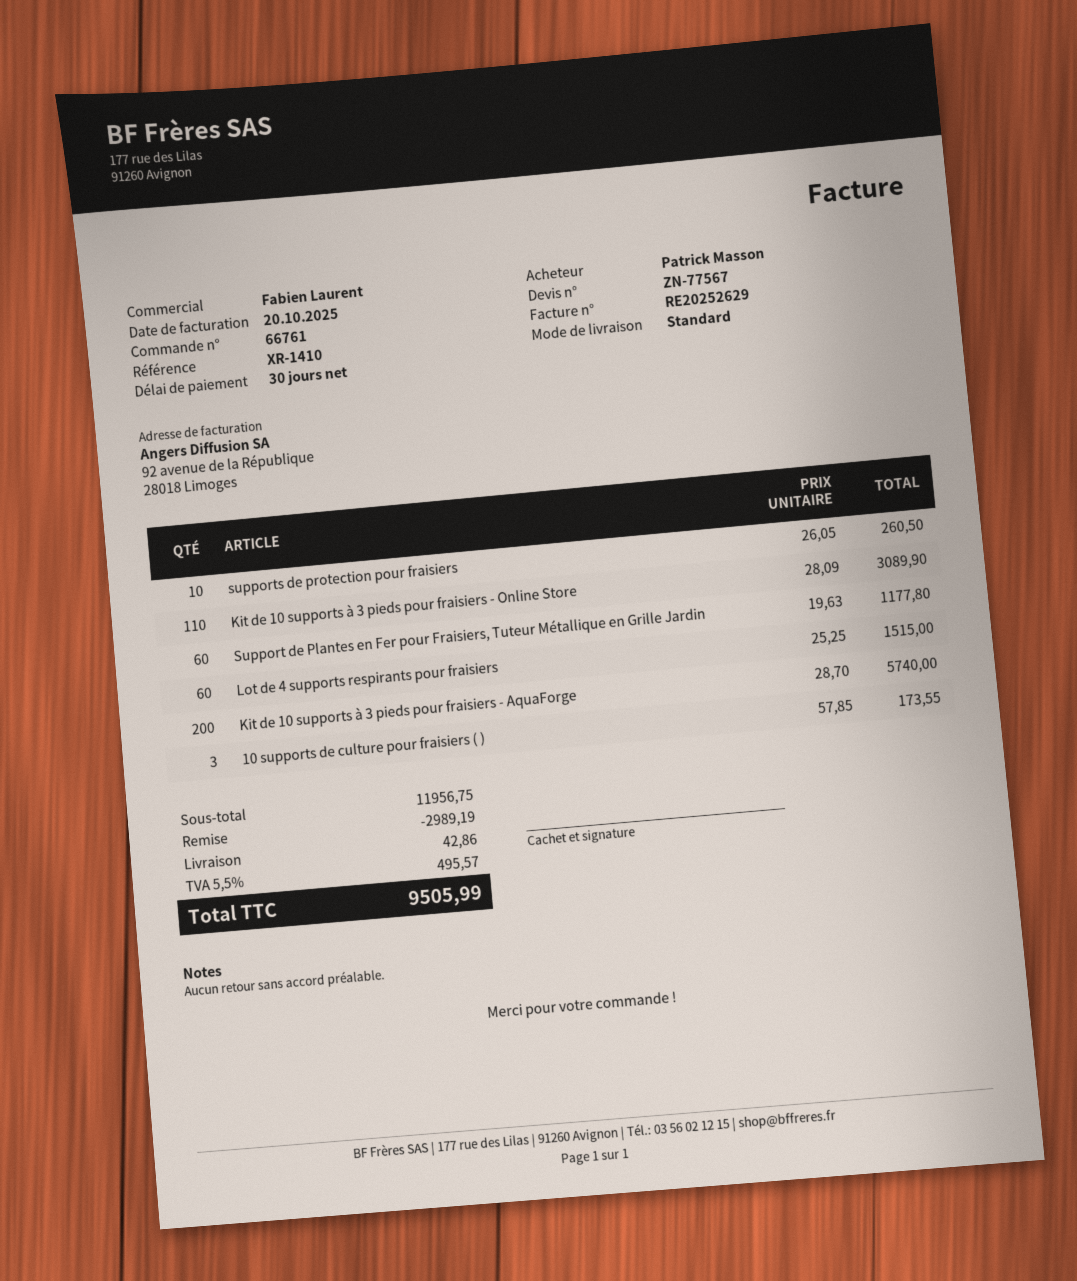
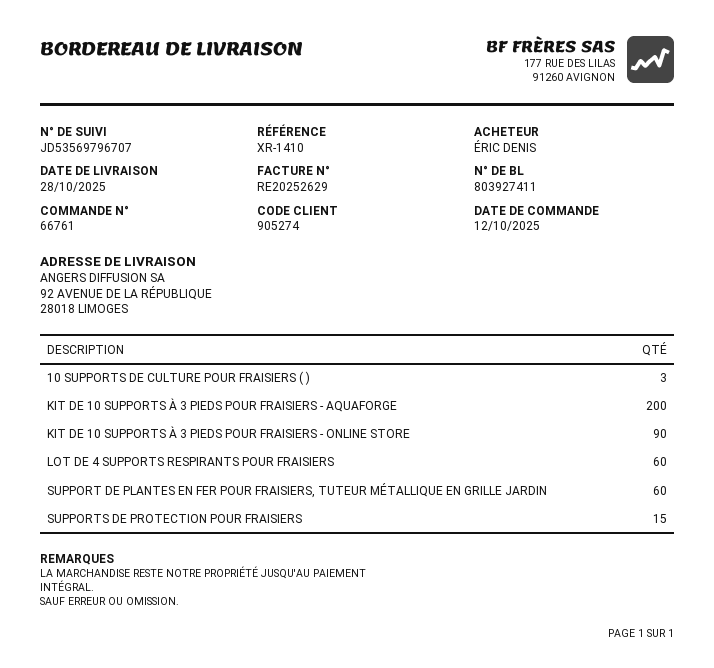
ordered by: Patrick Masson -> ÉRIC DENIS
supports de protection pour fraisiers: 10 -> 15
Kit de 10 supports à 3 pieds pour fraisiers - Online Store: 110 -> 90

